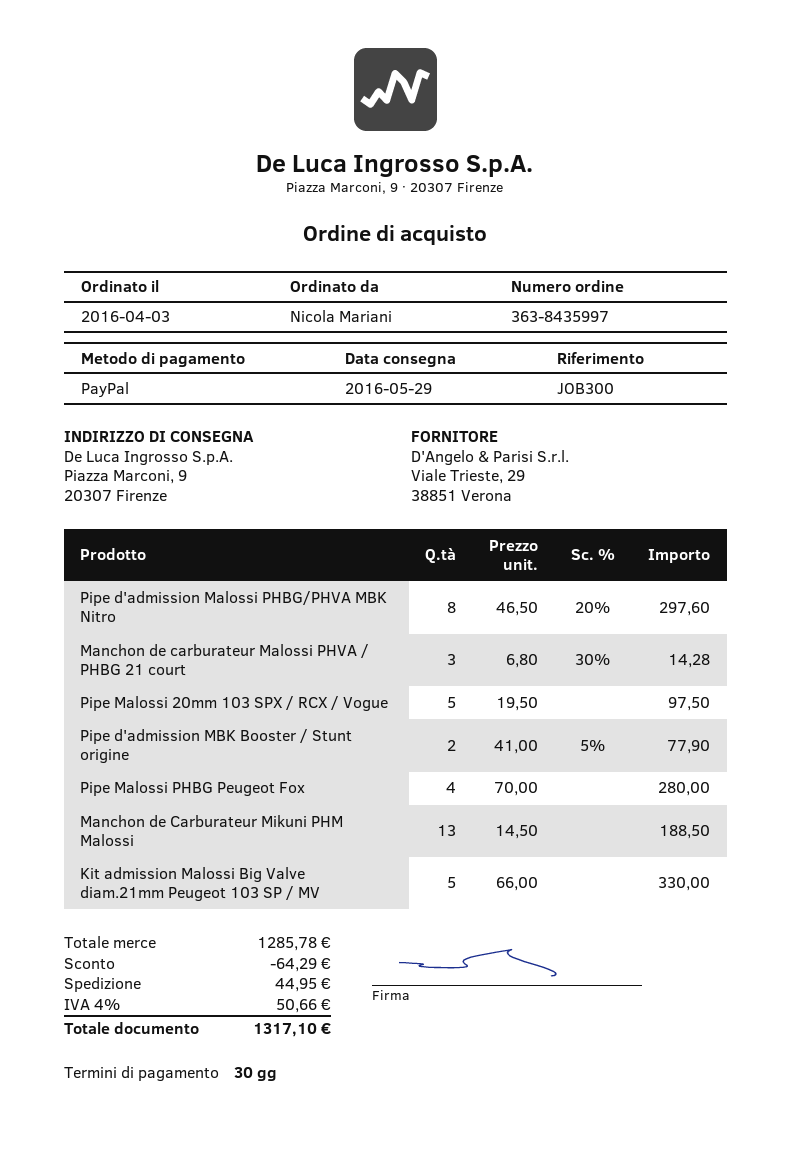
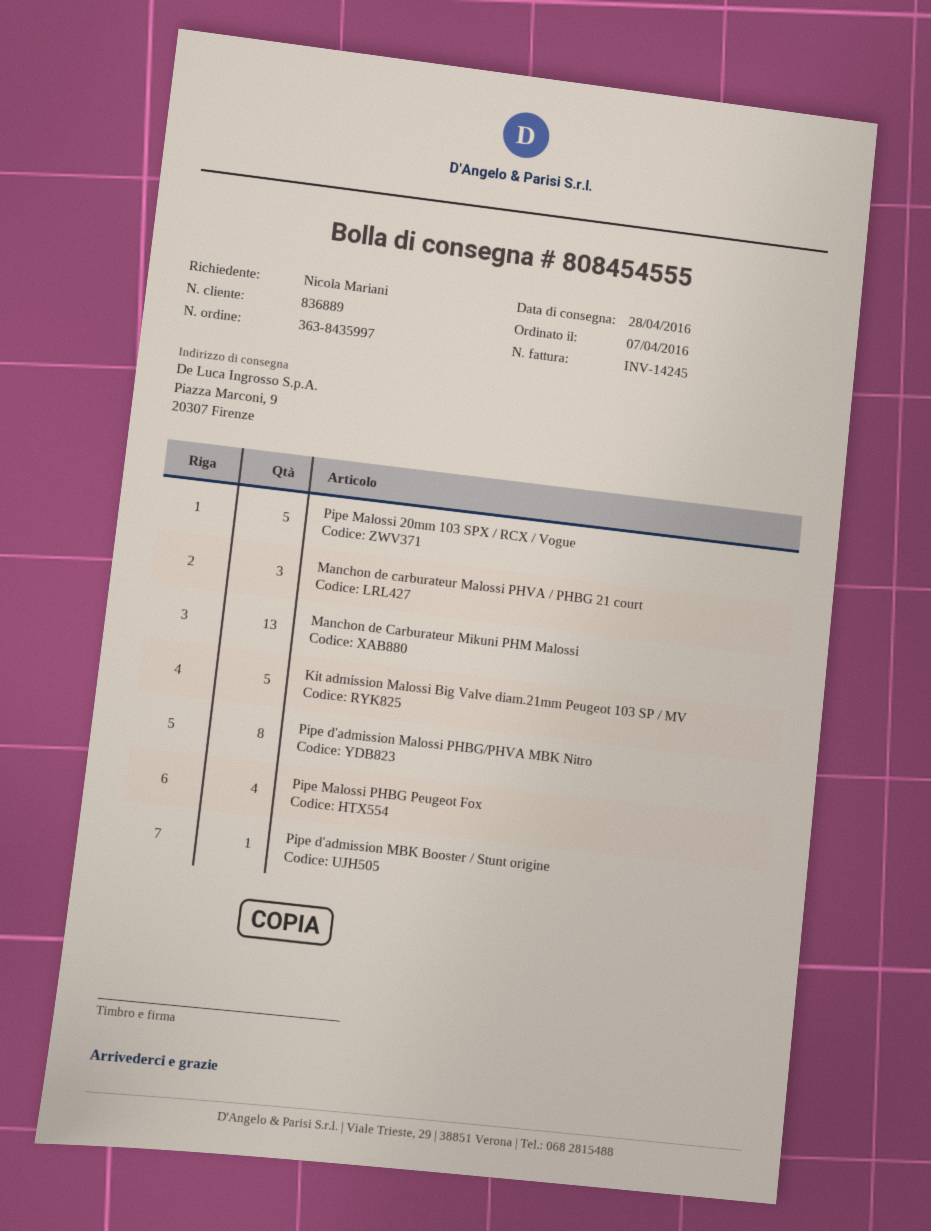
order date: 2016-04-03 -> 2016-04-07
delivery date: 2016-05-29 -> 2016-04-28
Pipe d'admission MBK Booster / Stunt origine: 2 -> 1

